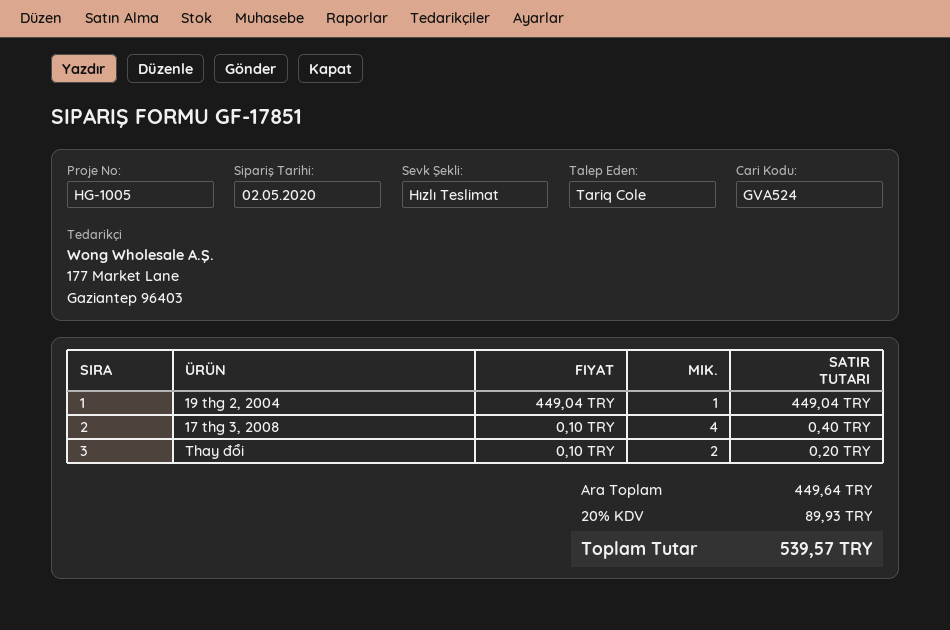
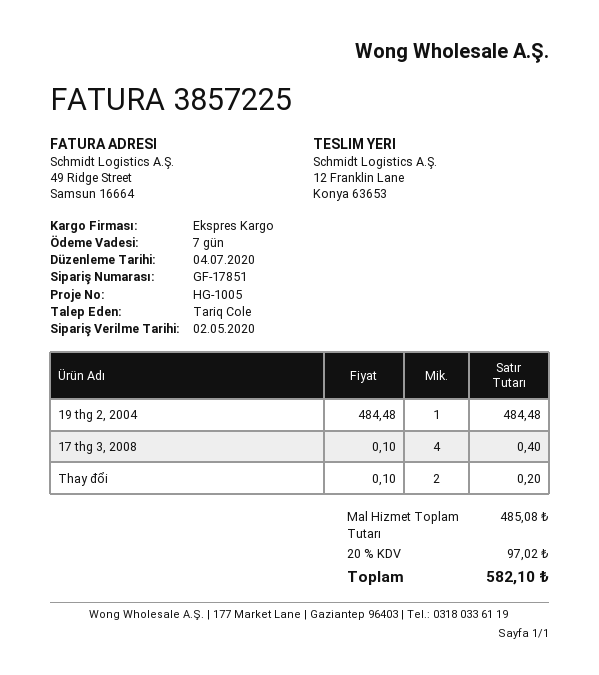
19 thg 2, 2004: 1 x 449.04 = 449.04 -> 1 x 484.48 = 484.48
subtotal: 449.64 -> 485.08
tax: 20% = 89.93 -> 20% = 97.02
total: 539.57 -> 582.10

